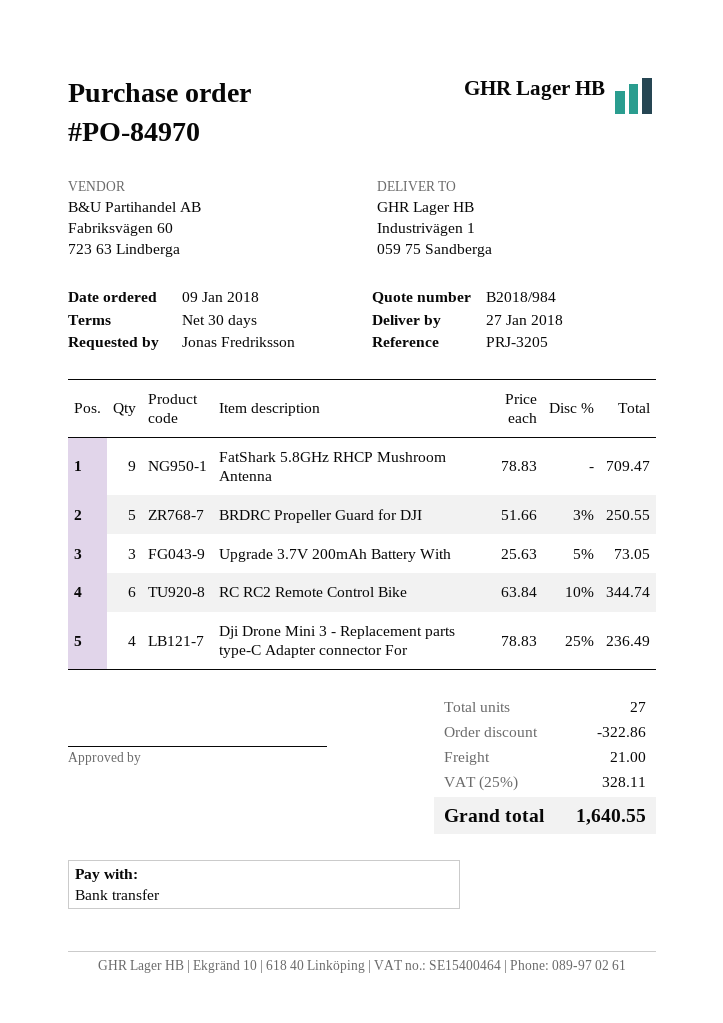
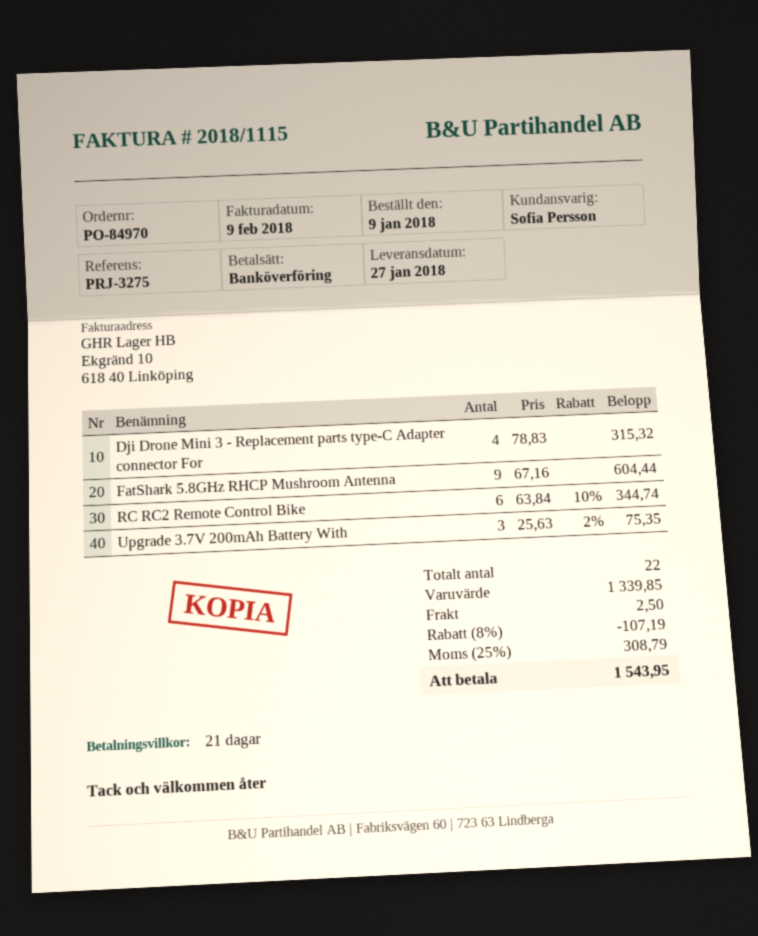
payment terms: 30 days -> 21 days
reference: PRJ-3205 -> PRJ-3275
FatShark 5.8GHz RHCP Mushroom Antenna: 9 x 78.83 = 709.47 -> 9 x 67.16 = 604.44
BRDRC Propeller Guard for DJI: 5 x 51.66 - 3% = 250.55 -> none
Upgrade 3.7V 200mAh Battery With: 3 x 25.63 - 5% = 73.05 -> 3 x 25.63 - 2% = 75.35
Dji Drone Mini 3 - Replacement parts type-C Adapter connector For: 4 x 78.83 - 25% = 236.49 -> 4 x 78.83 = 315.32
total quantity: 27 -> 22
discount: 322.86 -> 107.19
shipping: 21.00 -> 2.50
tax: 25% = 328.11 -> 25% = 308.79
total: 1640.55 -> 1543.95

